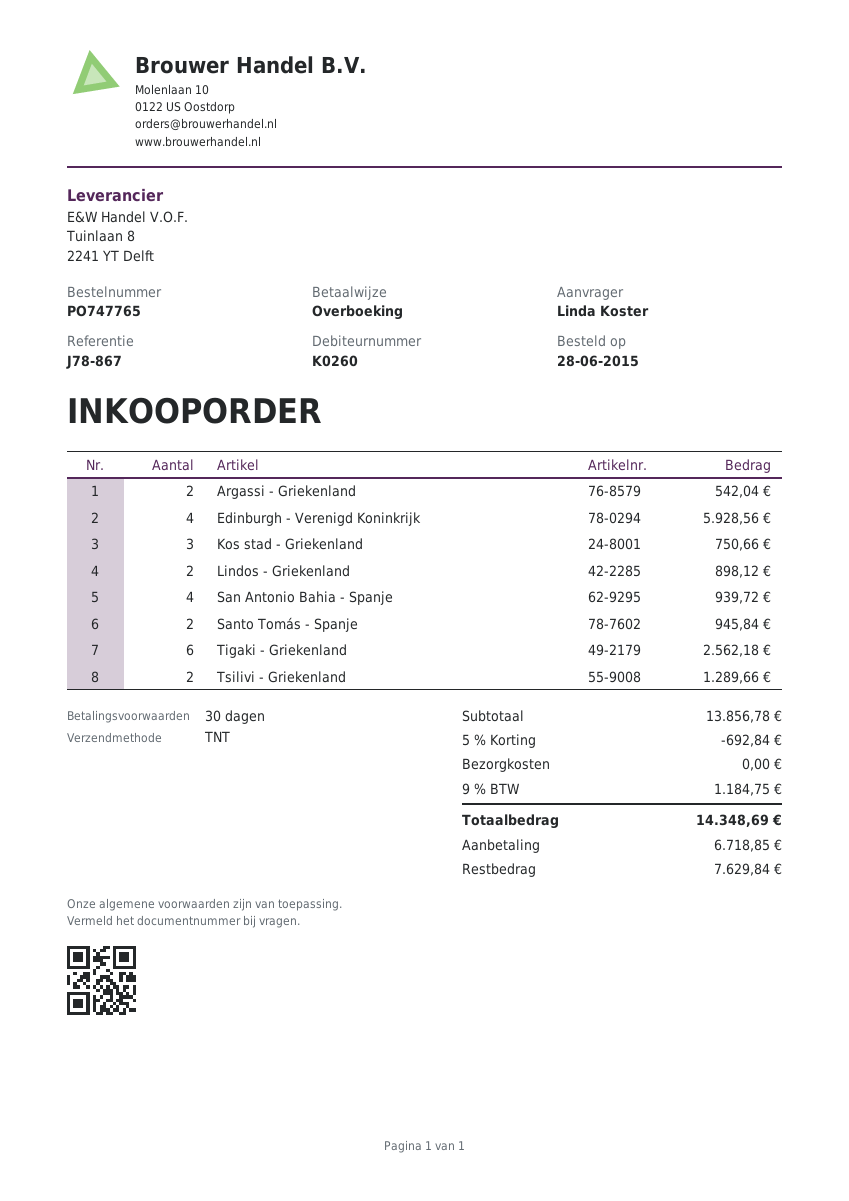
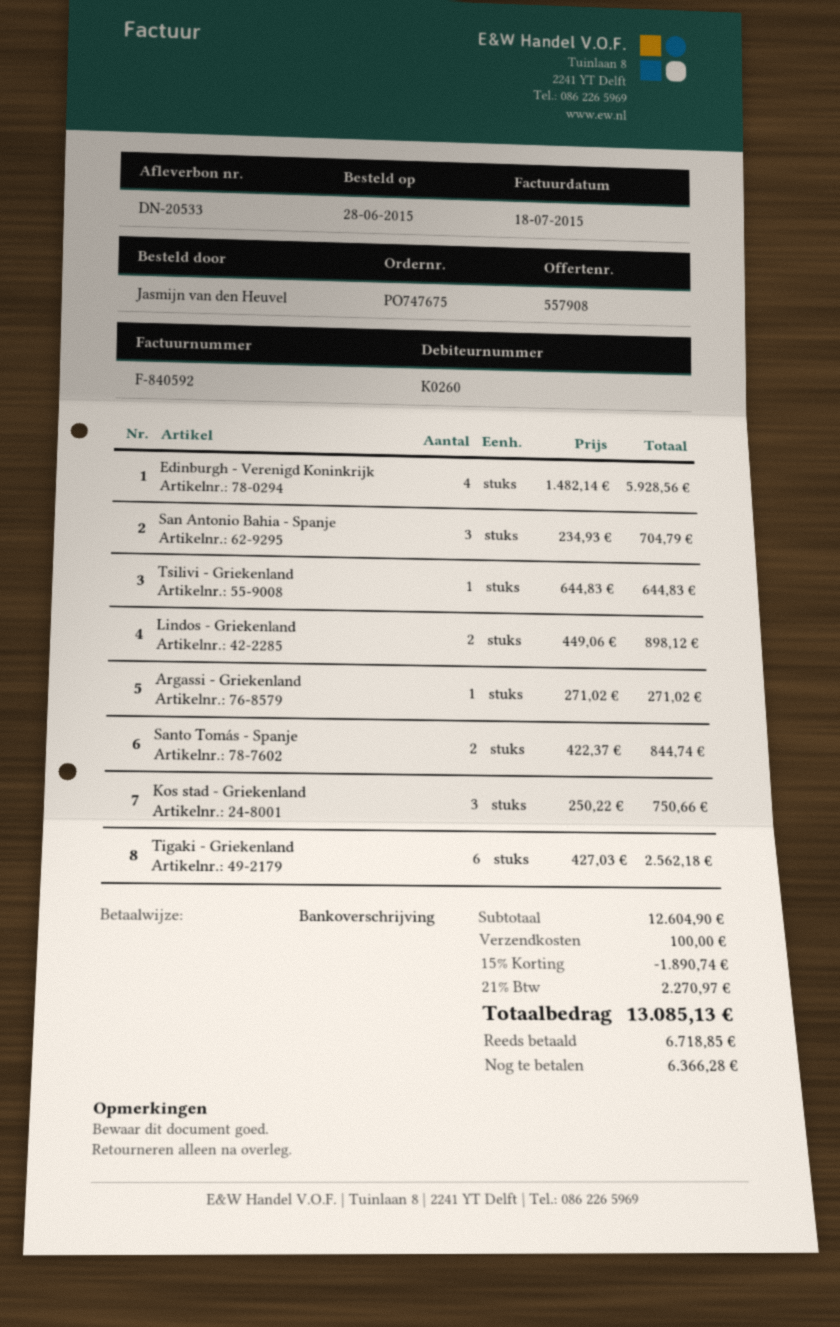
order number: PO747765 -> PO747675
ordered by: Linda Koster -> Jasmijn van den Heuvel
Argassi - Griekenland: 2 for 542.04 -> 1 for 271.02
San Antonio Bahia - Spanje: 4 for 939.72 -> 3 for 704.79
Santo Tomás - Spanje: 2 for 945.84 -> 2 for 844.74
Tsilivi - Griekenland: 2 for 1289.66 -> 1 for 644.83
subtotal: 13856.78 -> 12604.90
discount: 5% = 692.84 -> 15% = 1890.74
shipping: 0.00 -> 100.00
tax: 9% = 1184.75 -> 21% = 2270.97
total: 14348.69 -> 13085.13
balance: 7629.84 -> 6366.28

